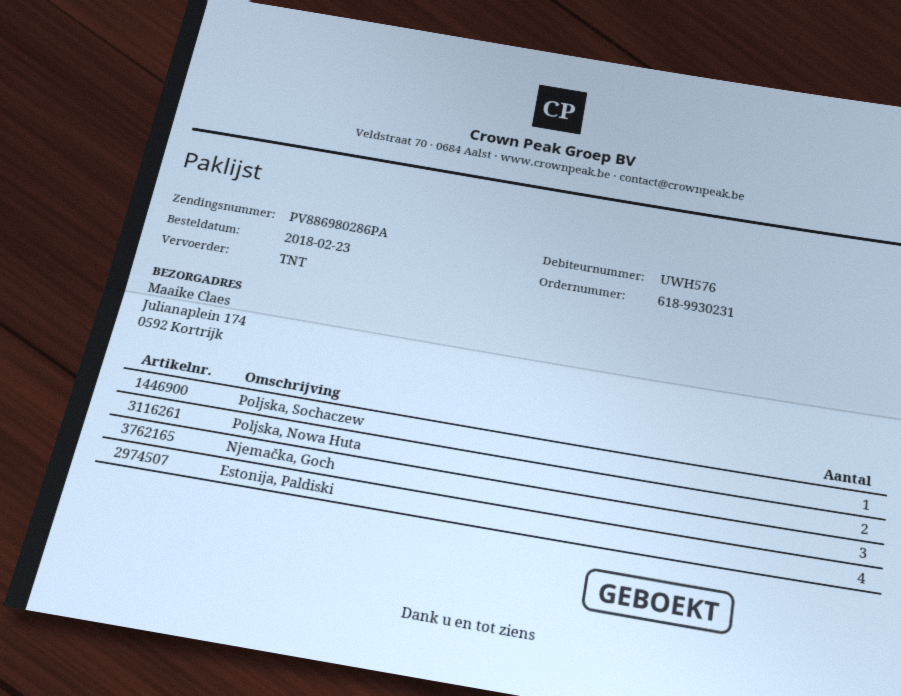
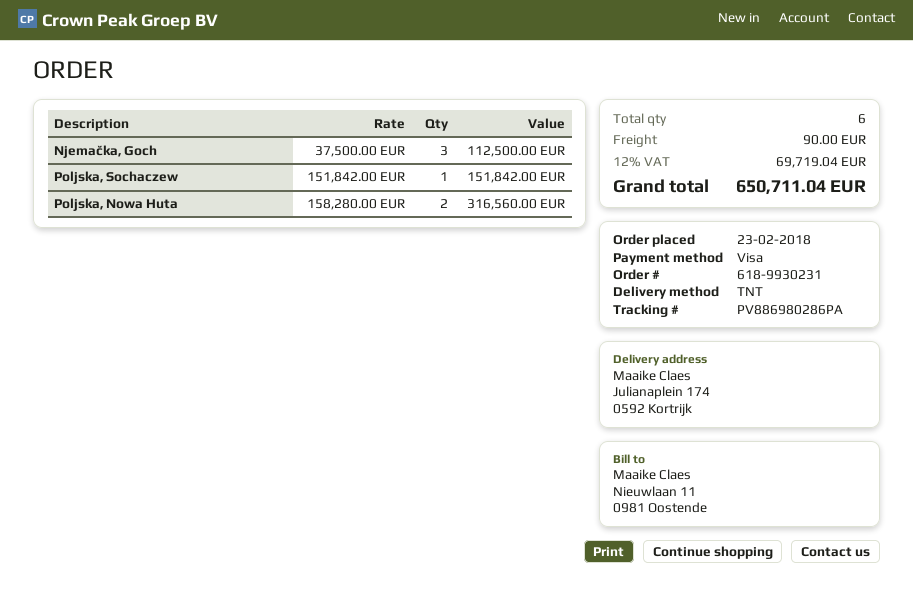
Estonija, Paldiski: 4 -> none

